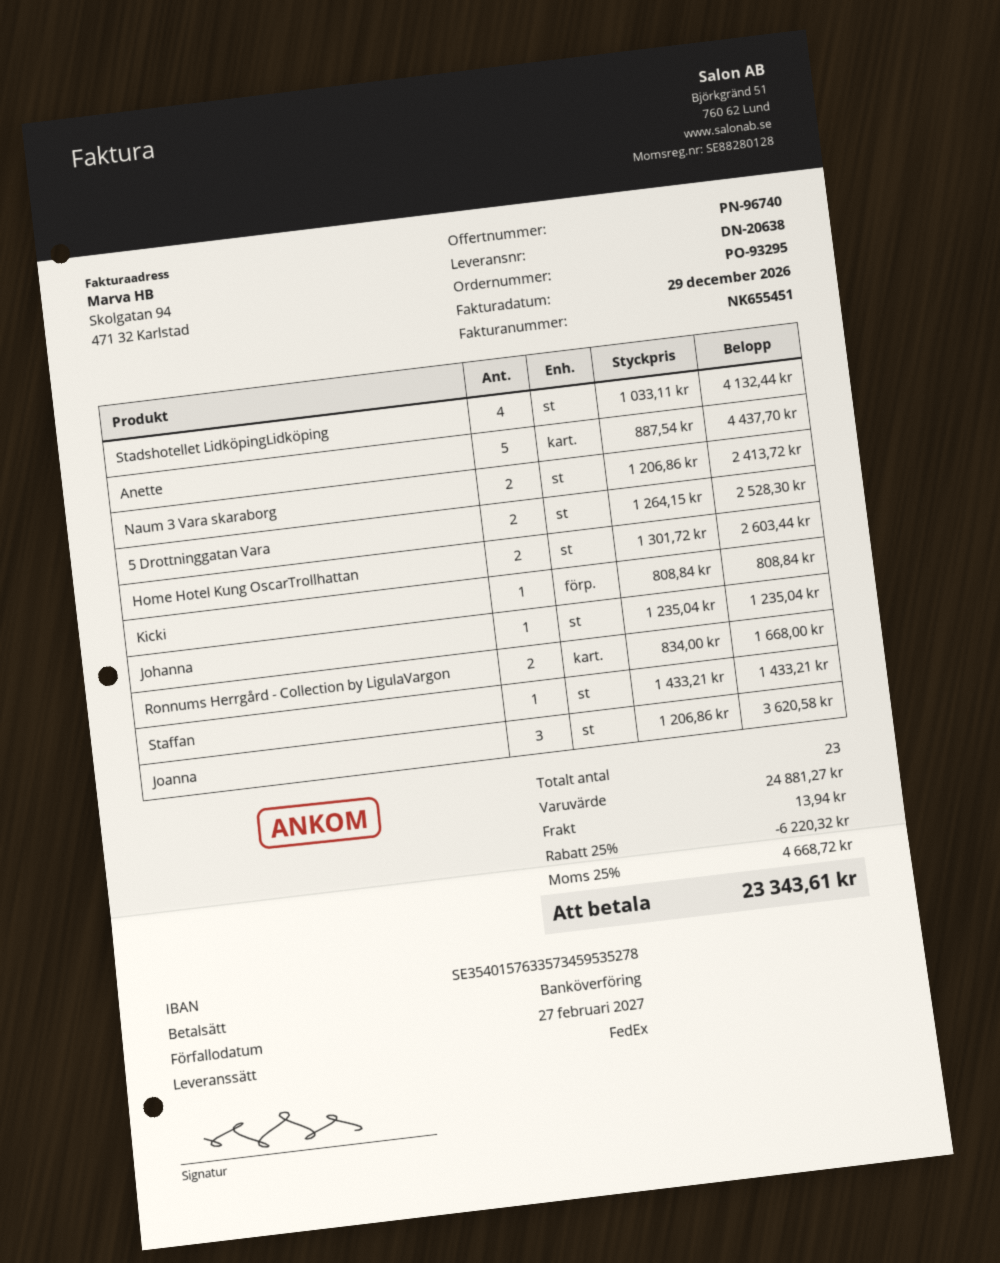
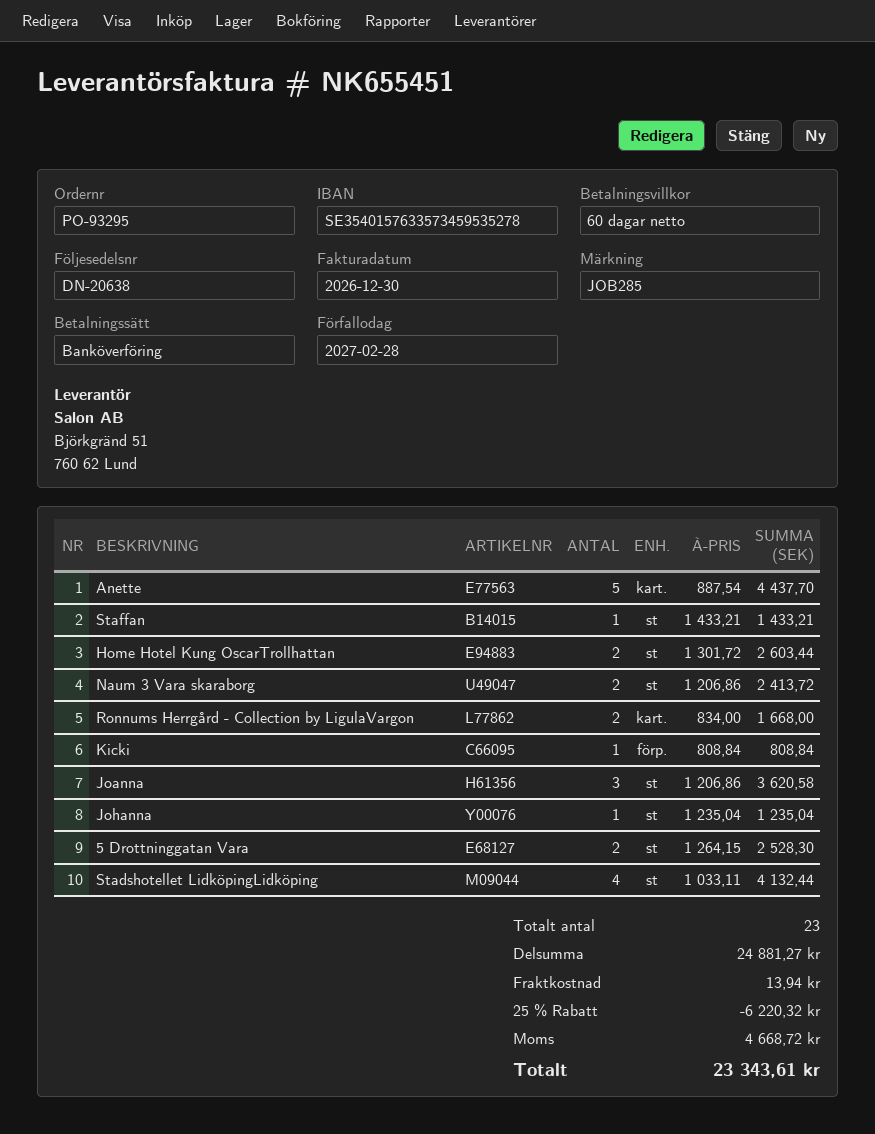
invoice date: 2026-12-29 -> 2026-12-30
due date: 2027-02-27 -> 2027-02-28

